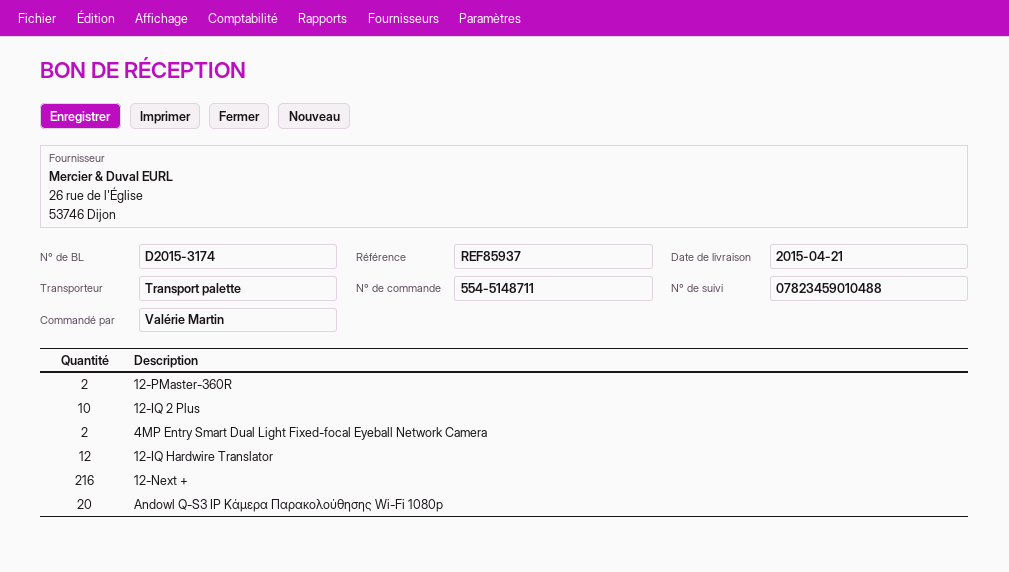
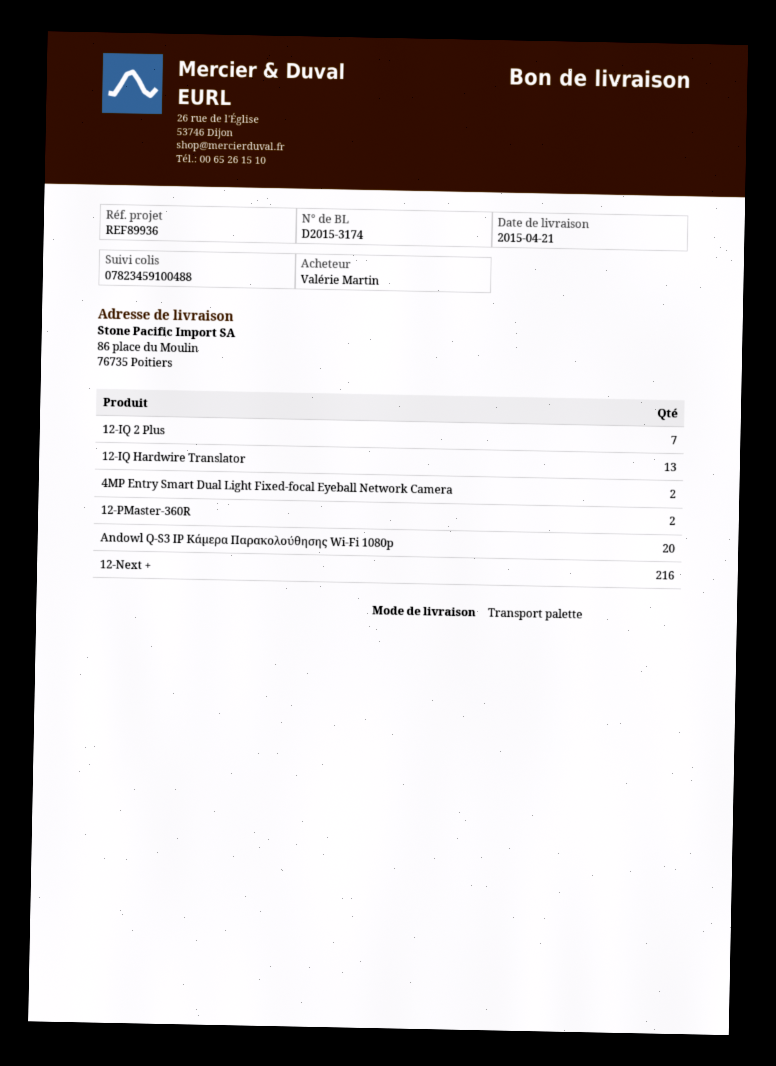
reference: REF85937 -> REF89936
tracking number: 07823459010488 -> 07823459100488
12-IQ 2 Plus: 10 -> 7
12-IQ Hardwire Translator: 12 -> 13

